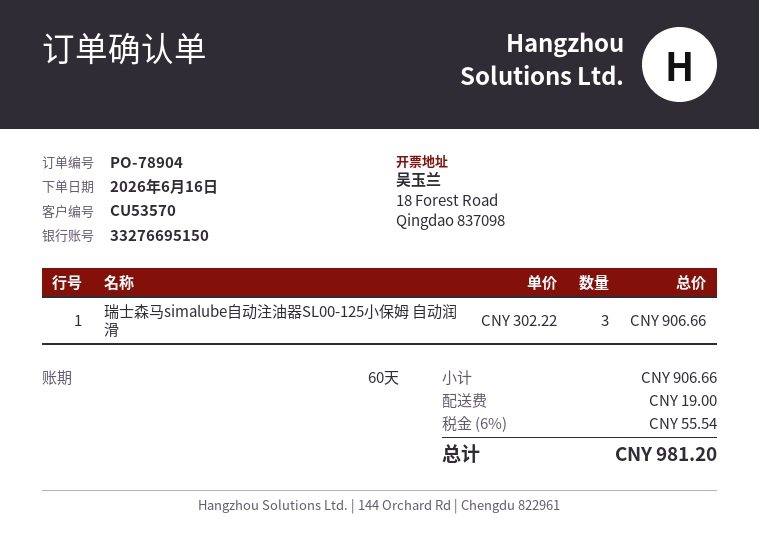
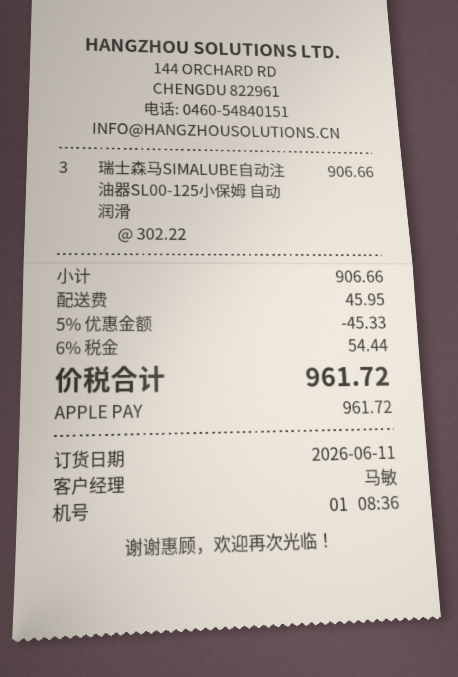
order date: 2026-06-16 -> 2026-06-11
discount: none -> 5% = 45.33
shipping: 19.00 -> 45.95
tax: 6% = 55.54 -> 6% = 54.44
total: 981.20 -> 961.72

